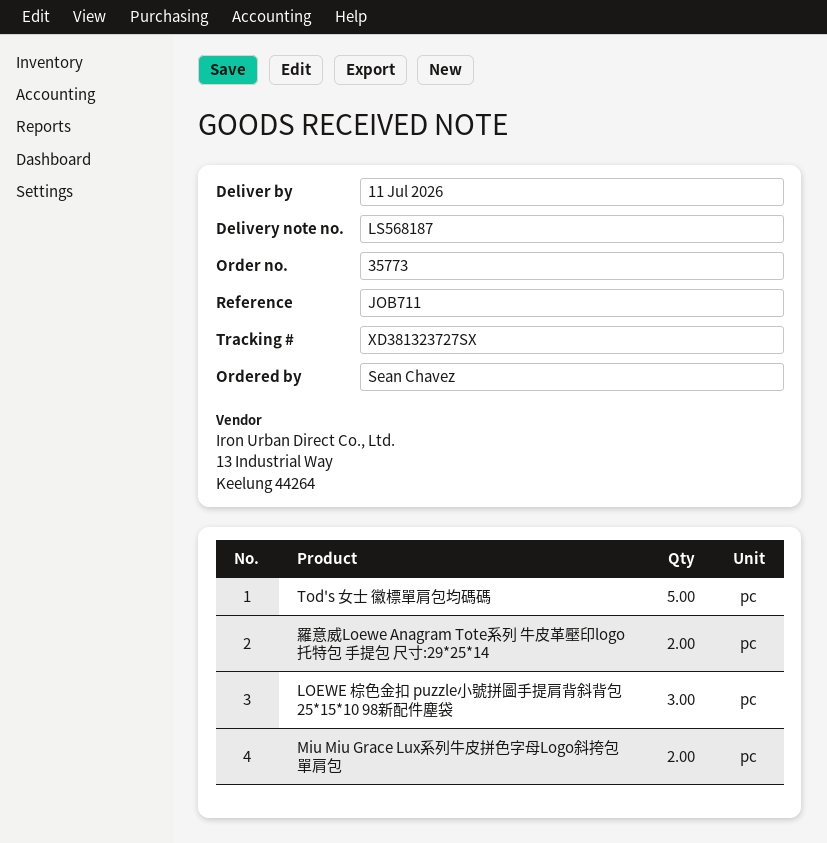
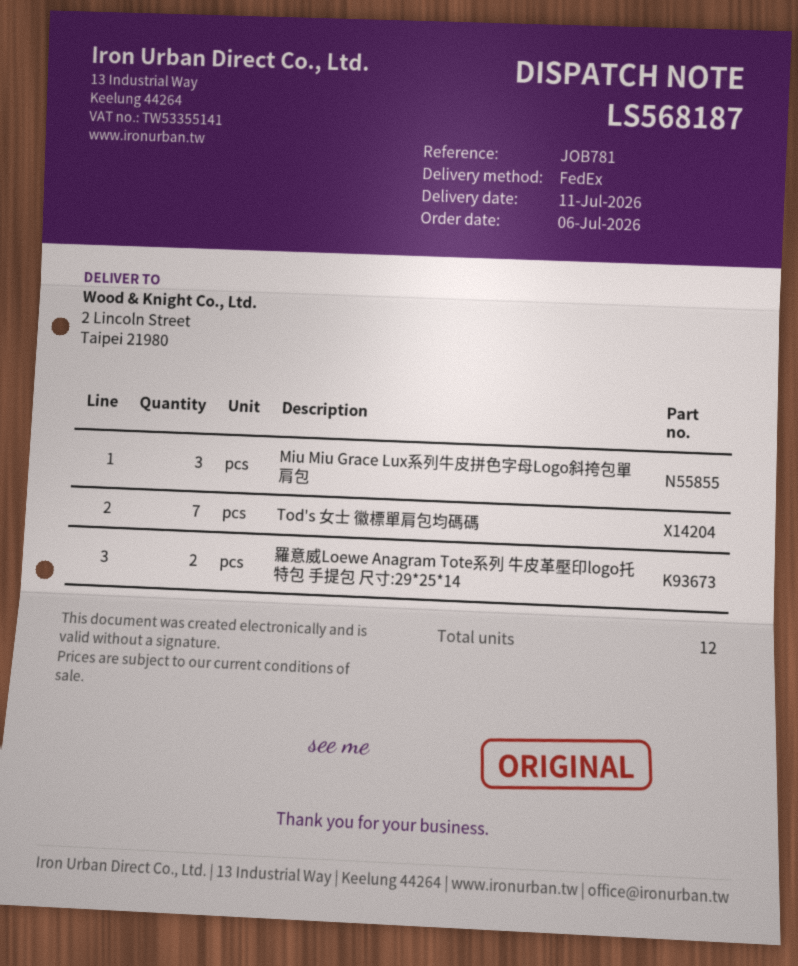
reference: JOB711 -> JOB781
Tod's 女士 徽標單肩包均碼碼: 5 -> 7
LOEWE 棕色金扣 puzzle小號拼圖手提肩背斜背包 25*15*10 98新配件塵袋: 3 -> none
Miu Miu Grace Lux系列牛皮拼色字母Logo斜挎包單肩包: 2 -> 3

